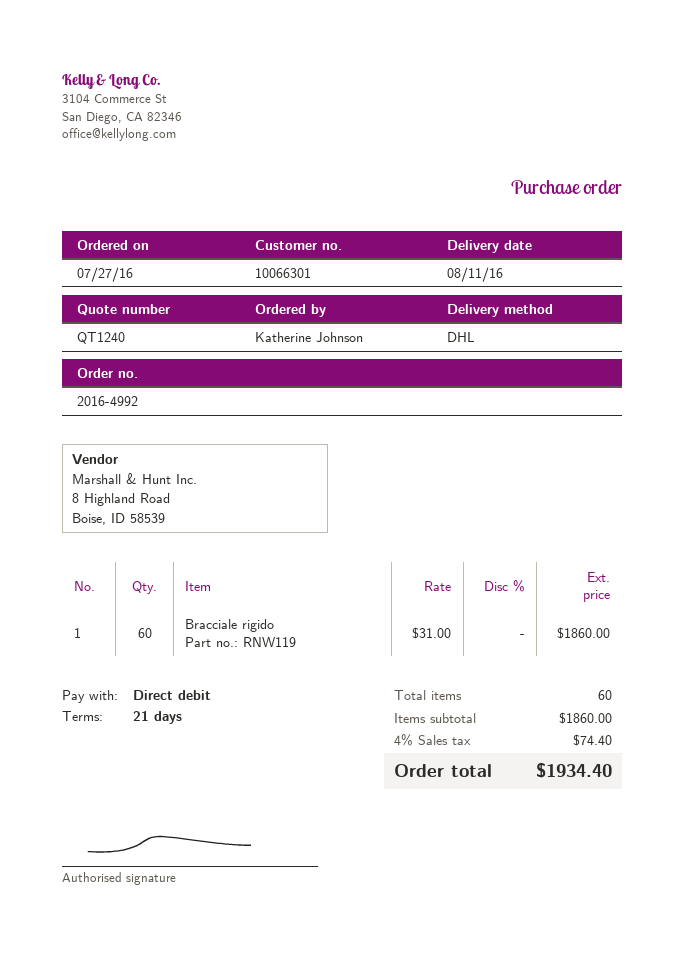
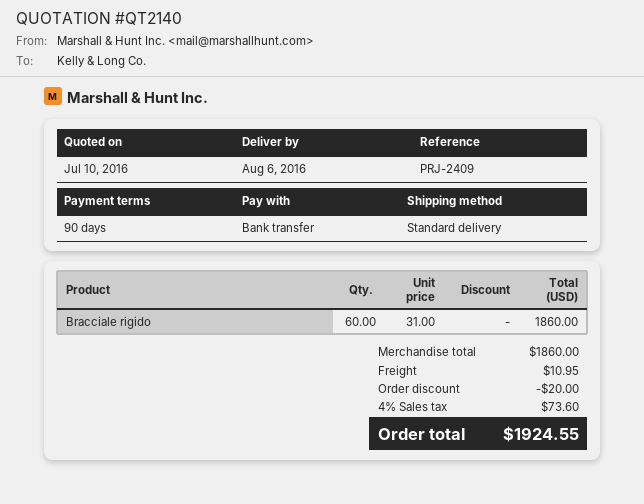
quote number: QT1240 -> QT2140
delivery date: 2016-08-11 -> 2016-08-06
payment terms: 21 days -> 90 days
payment method: direct debit -> bank transfer
shipping method: DHL -> standard
discount: none -> 20.00
shipping: none -> 10.95
tax: 4% = 74.40 -> 4% = 73.60
total: 1934.40 -> 1924.55

